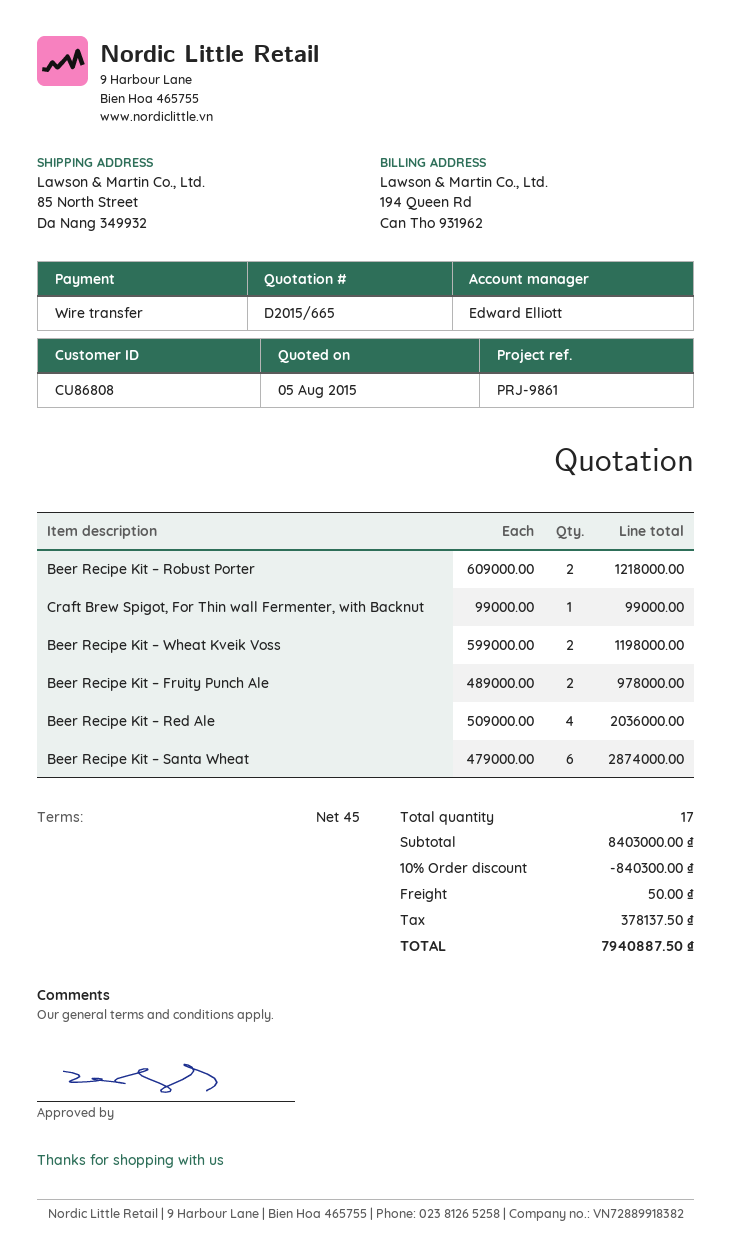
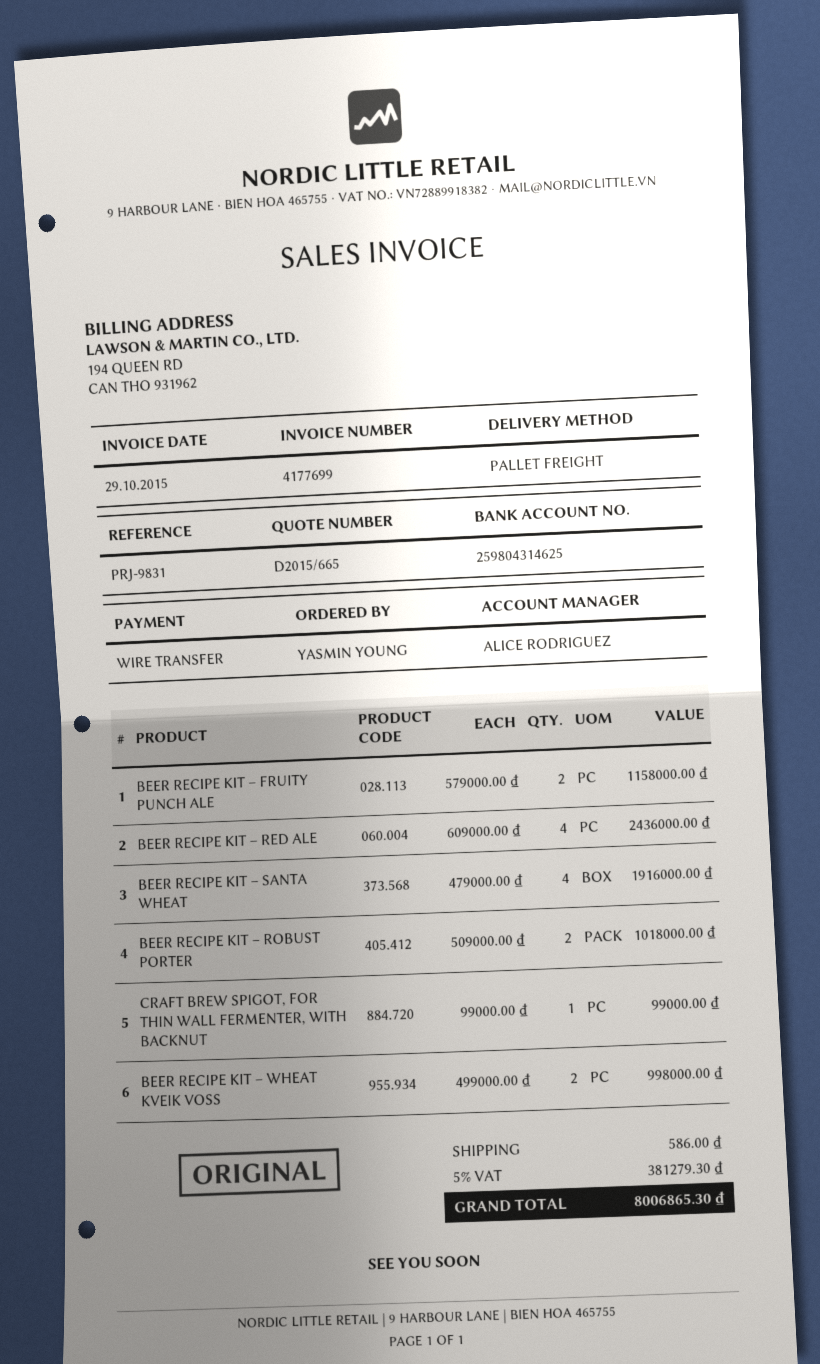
reference: PRJ-9861 -> PRJ-9831
sales rep: Edward Elliott -> ALICE RODRIGUEZ
Beer Recipe Kit – Robust Porter: 2 x 609000.00 = 1218000.00 -> 2 x 509000.00 = 1018000.00
Beer Recipe Kit – Wheat Kveik Voss: 2 x 599000.00 = 1198000.00 -> 2 x 499000.00 = 998000.00
Beer Recipe Kit – Fruity Punch Ale: 2 x 489000.00 = 978000.00 -> 2 x 579000.00 = 1158000.00
Beer Recipe Kit – Red Ale: 4 x 509000.00 = 2036000.00 -> 4 x 609000.00 = 2436000.00
Beer Recipe Kit – Santa Wheat: 6 x 479000.00 = 2874000.00 -> 4 x 479000.00 = 1916000.00
discount: 10% = 840300.00 -> none
shipping: 50.00 -> 586.00
tax: 378137.50 -> 381279.30
total: 7940887.50 -> 8006865.30

